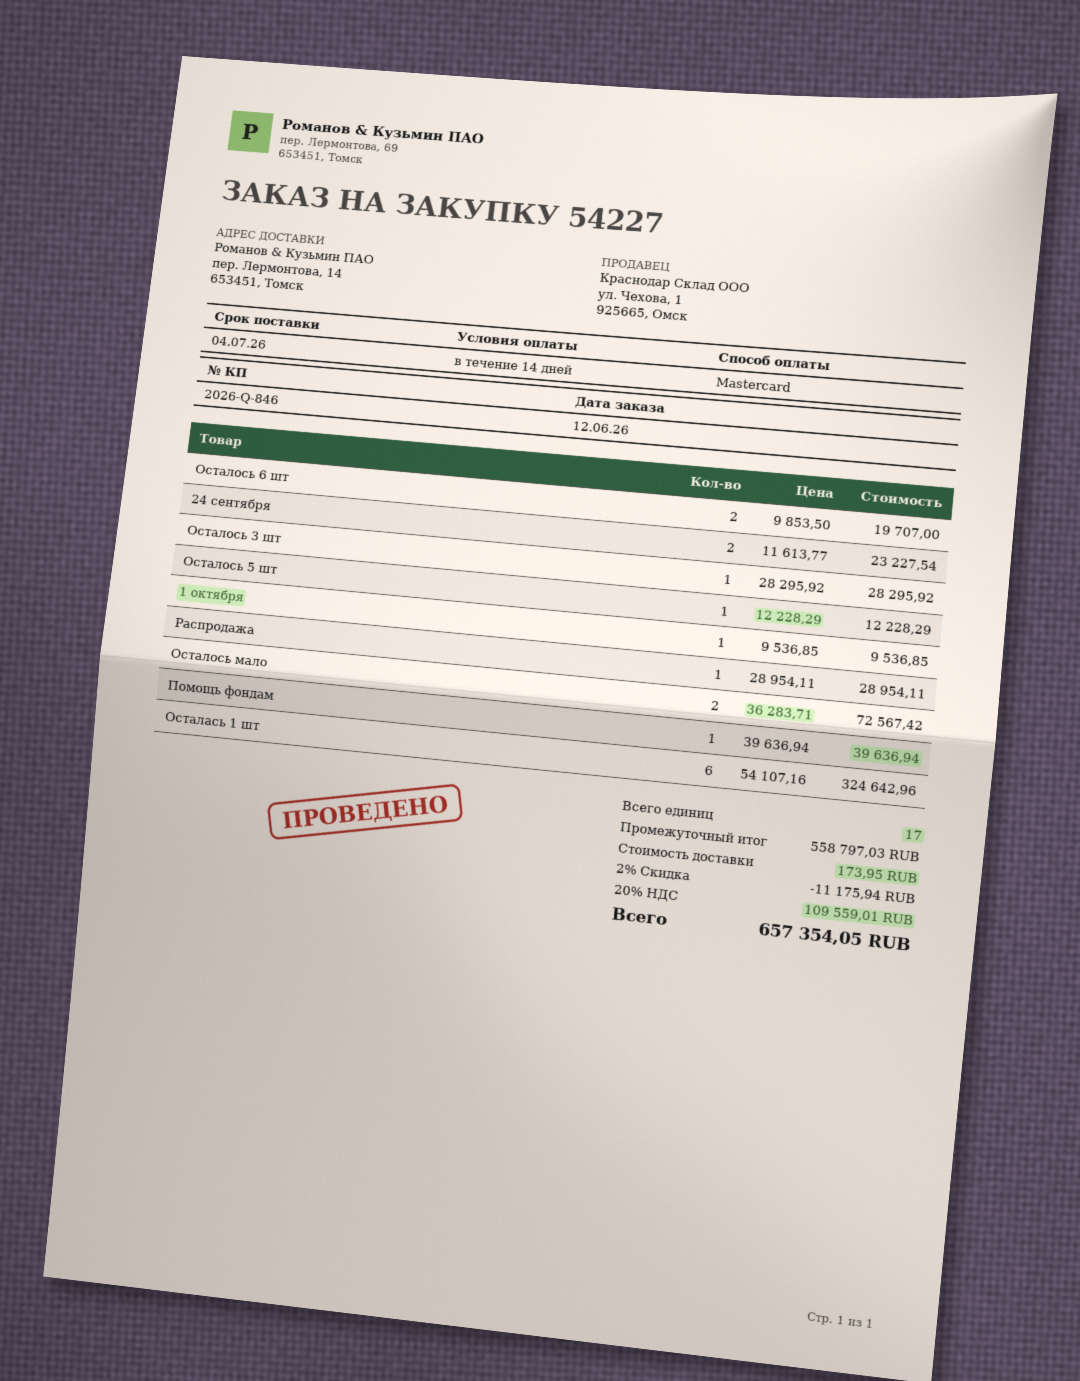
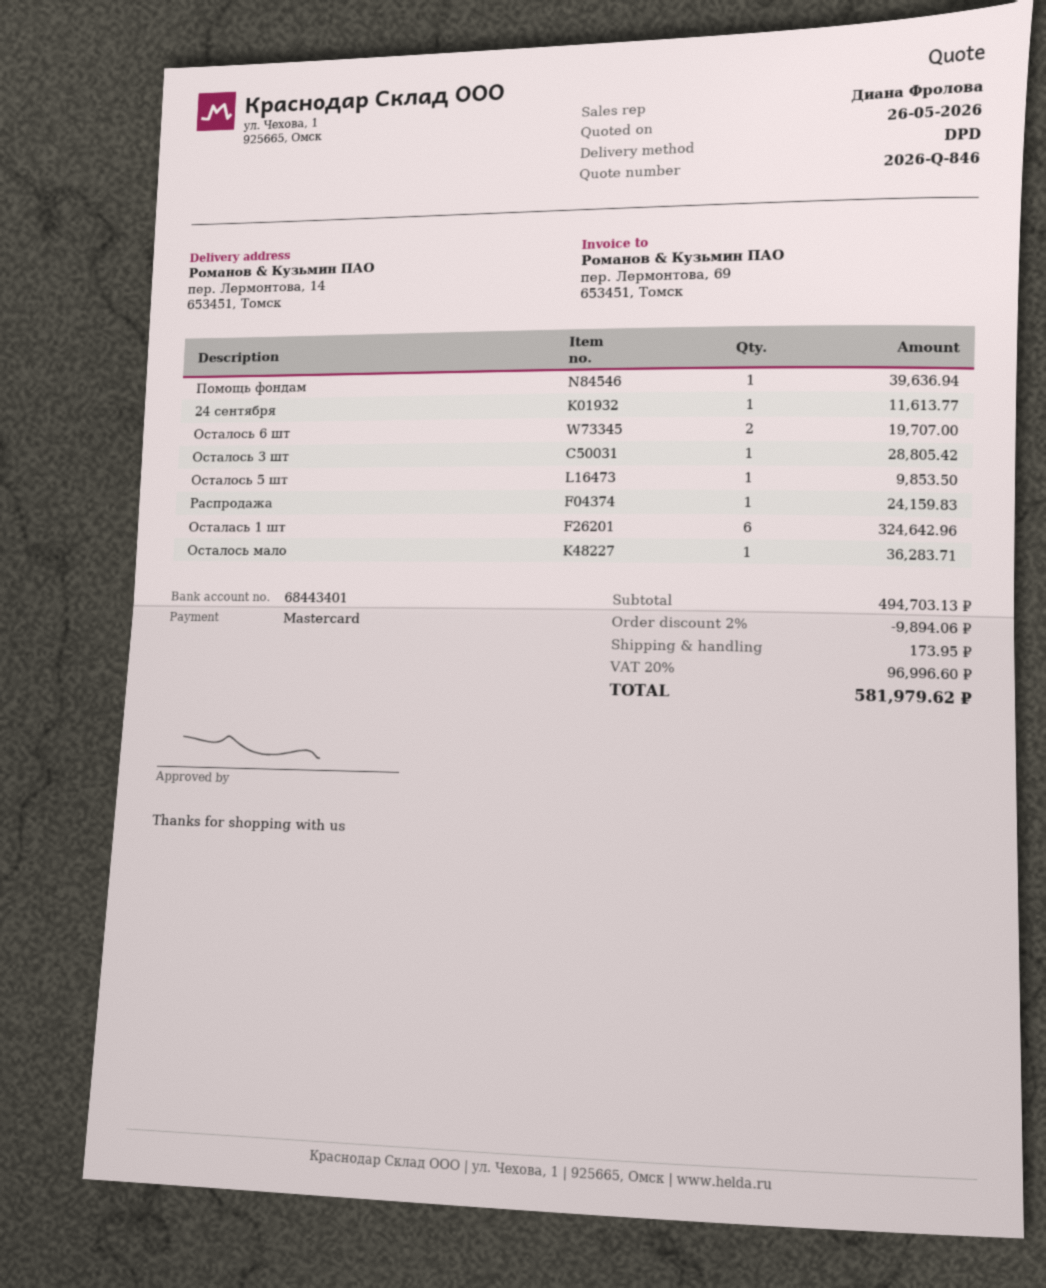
24 сентября: 2 for 23227.54 -> 1 for 11613.77
Осталось 3 шт: 1 for 28295.92 -> 1 for 28805.42
Осталось 5 шт: 1 for 12228.29 -> 1 for 9853.50
1 октября: 1 for 9536.85 -> none
Распродажа: 1 for 28954.11 -> 1 for 24159.83
Осталось мало: 2 for 72567.42 -> 1 for 36283.71
subtotal: 558797.03 -> 494703.13
discount: 2% = 11175.94 -> 2% = 9894.06
tax: 20% = 109559.01 -> 20% = 96996.60
total: 657354.05 -> 581979.62

